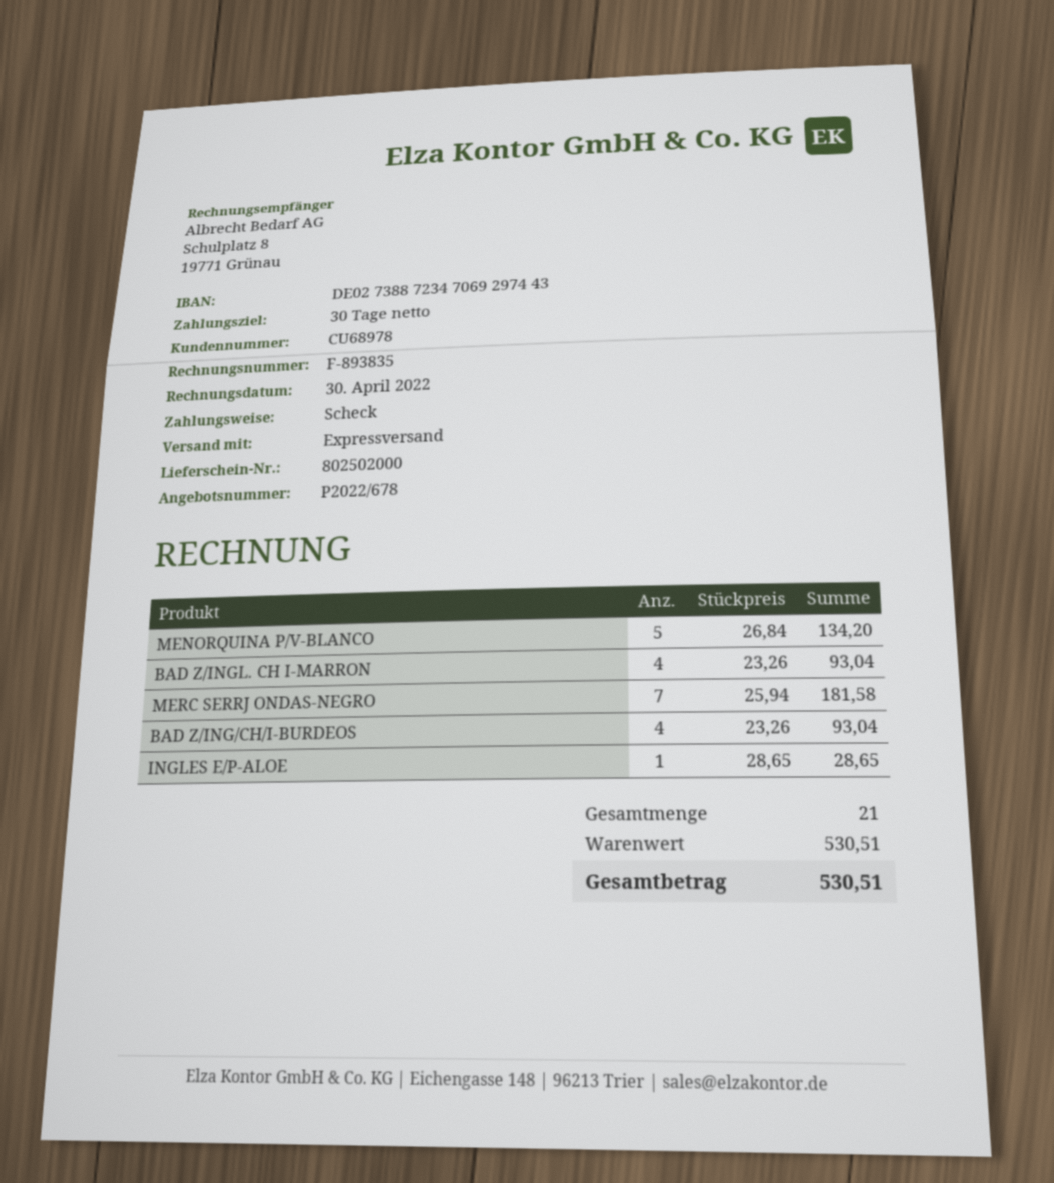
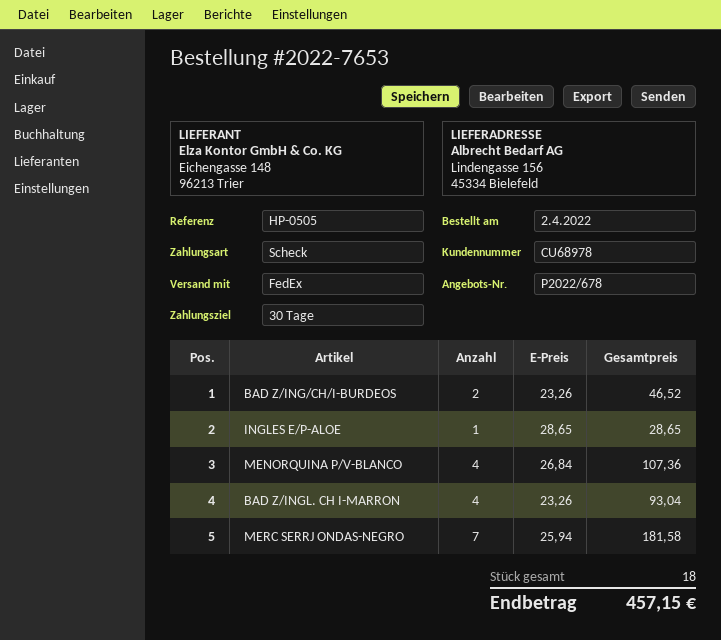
shipping method: express -> FedEx
MENORQUINA P/V-BLANCO: 5 x 26.84 = 134.20 -> 4 x 26.84 = 107.36
BAD Z/ING/CH/I-BURDEOS: 4 x 23.26 = 93.04 -> 2 x 23.26 = 46.52
total quantity: 21 -> 18
total: 530.51 -> 457.15

